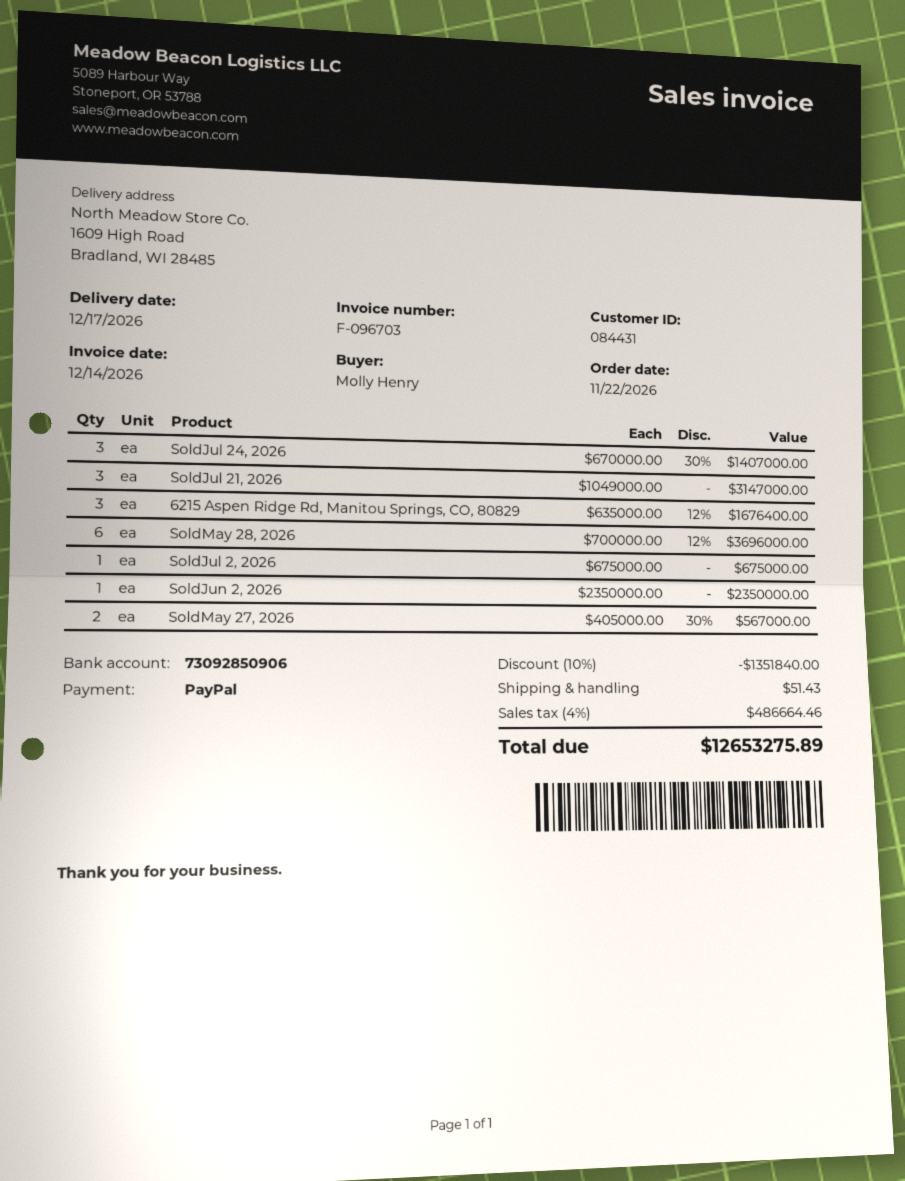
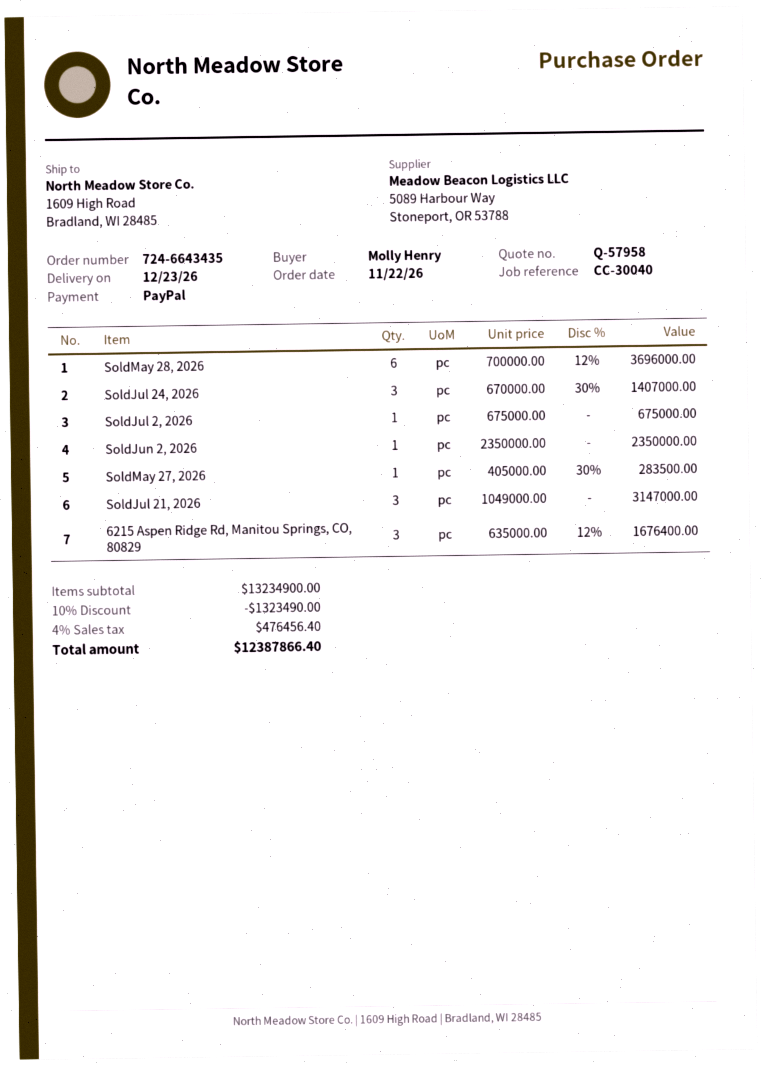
delivery date: 2026-12-17 -> 2026-12-23
SoldMay 27, 2026: 2 x 405000.00 - 30% = 567000.00 -> 1 x 405000.00 - 30% = 283500.00
discount: 10% = 1351840.00 -> 10% = 1323490.00
shipping: 51.43 -> none
tax: 4% = 486664.46 -> 4% = 476456.40
total: 12653275.89 -> 12387866.40

